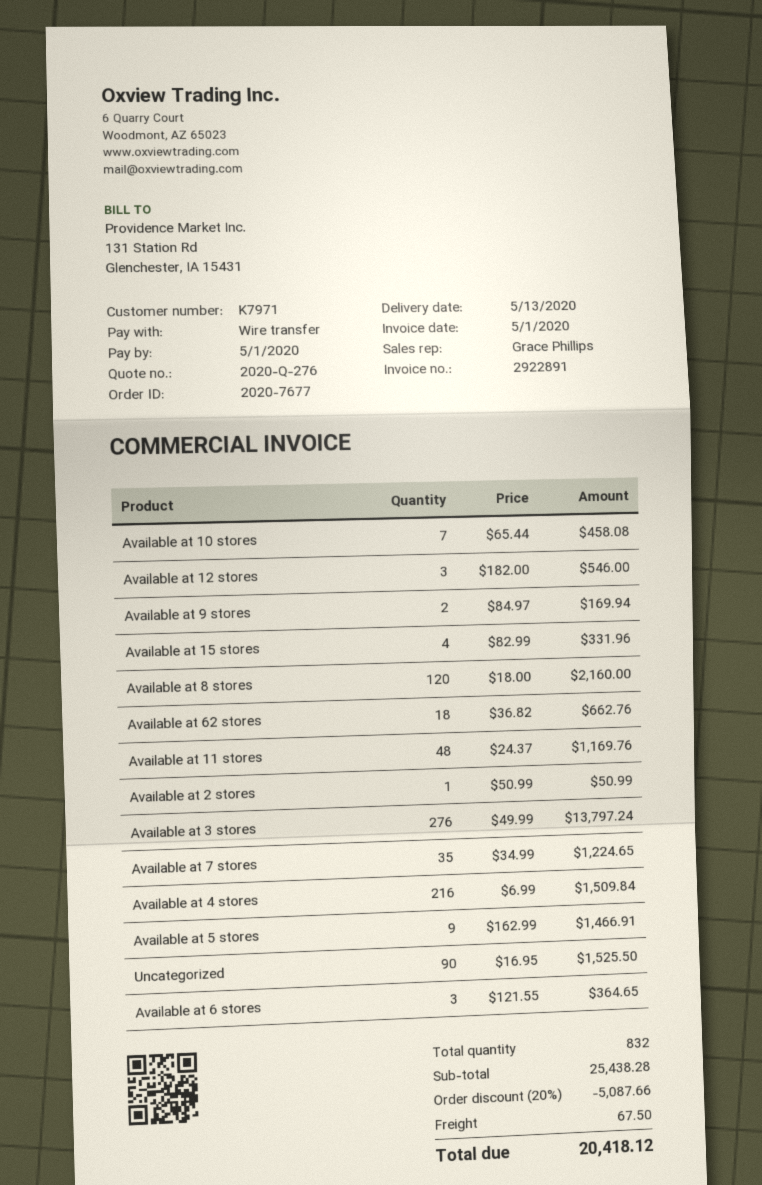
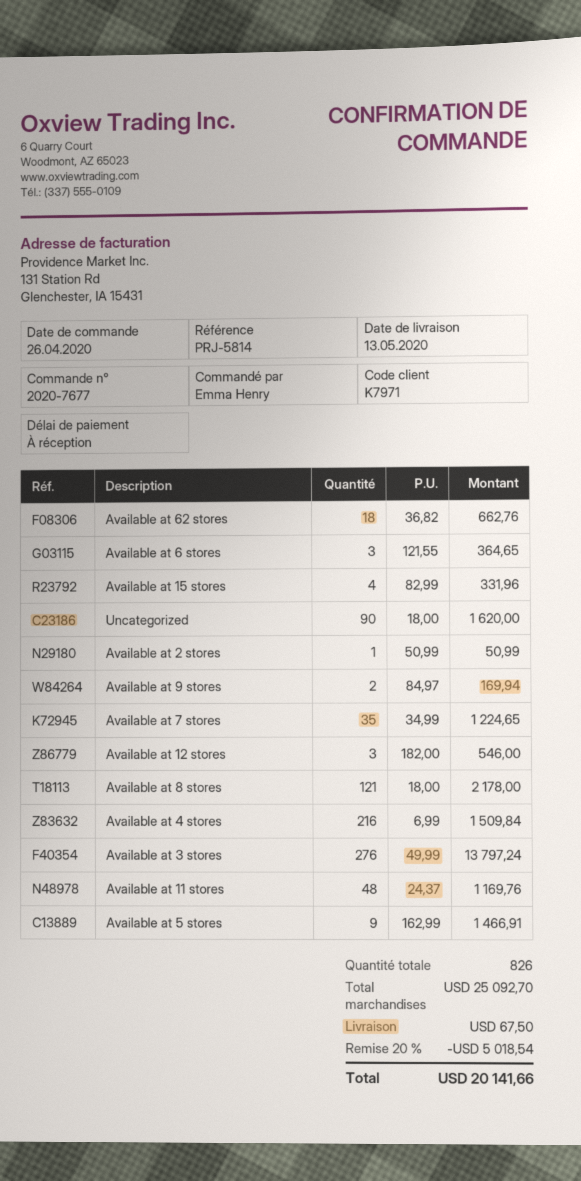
Available at 10 stores: 7 x 65.44 = 458.08 -> none
Available at 8 stores: 120 x 18.00 = 2160.00 -> 121 x 18.00 = 2178.00
Uncategorized: 90 x 16.95 = 1525.50 -> 90 x 18.00 = 1620.00
total quantity: 832 -> 826
subtotal: 25438.28 -> 25092.70
discount: 20% = 5087.66 -> 20% = 5018.54
total: 20418.12 -> 20141.66

